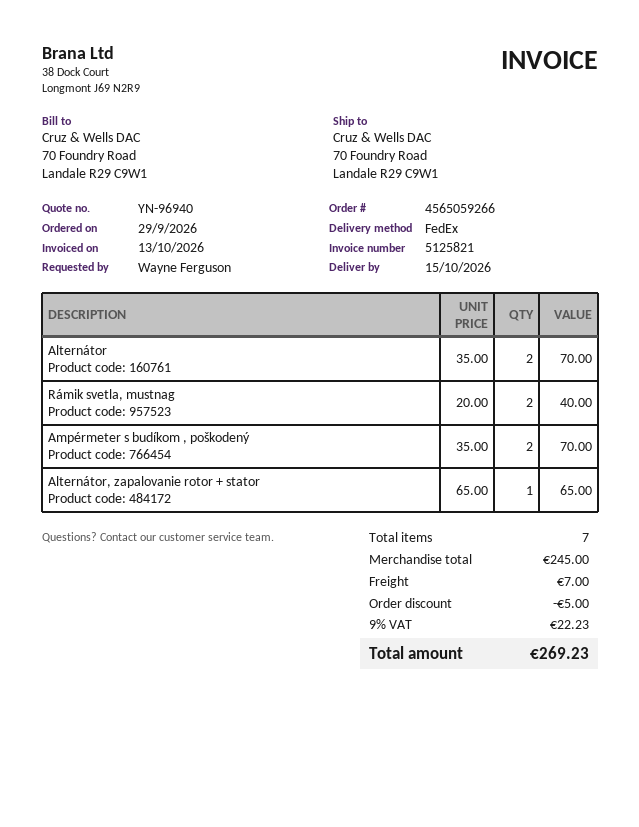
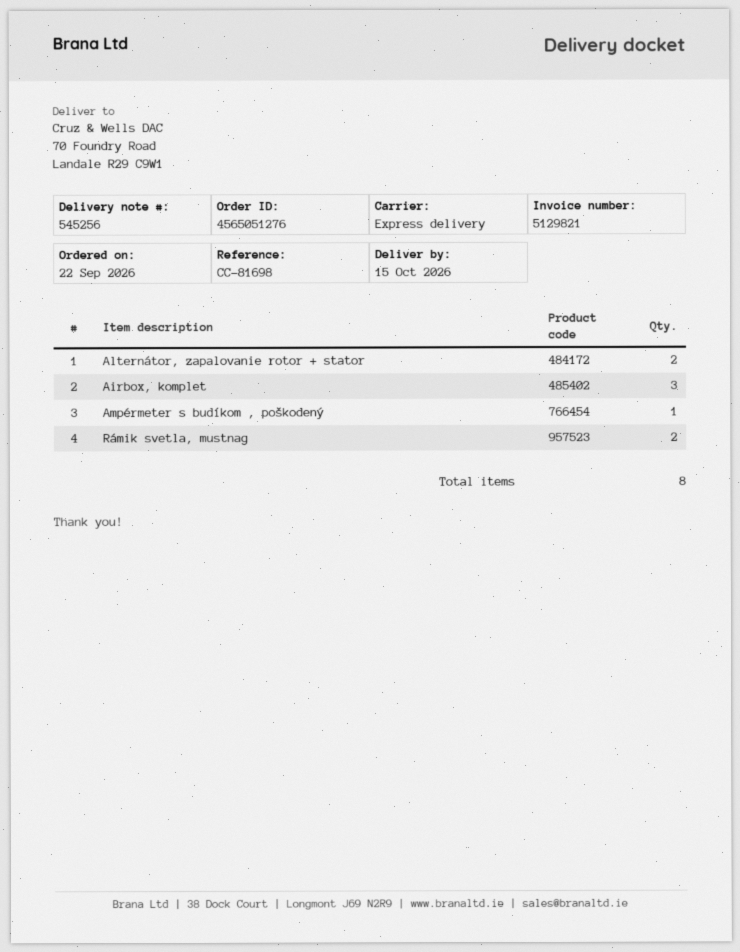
order number: 4565059266 -> 4565051276
order date: 2026-09-29 -> 2026-09-22
invoice number: 5125821 -> 5129821
shipping method: FedEx -> express
Alternátor: 2 -> none
Ampérmeter s budíkom , poškodený: 2 -> 1
Alternátor, zapalovanie rotor + stator: 1 -> 2
Airbox, komplet: none -> 3
total quantity: 7 -> 8

